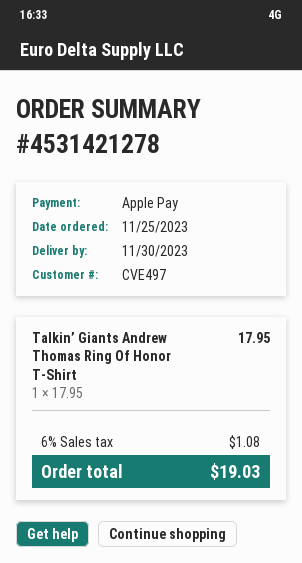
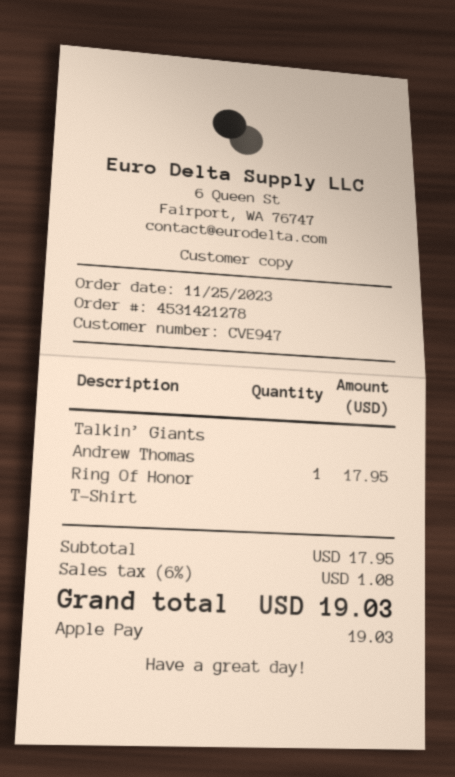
customer number: CVE497 -> CVE947

